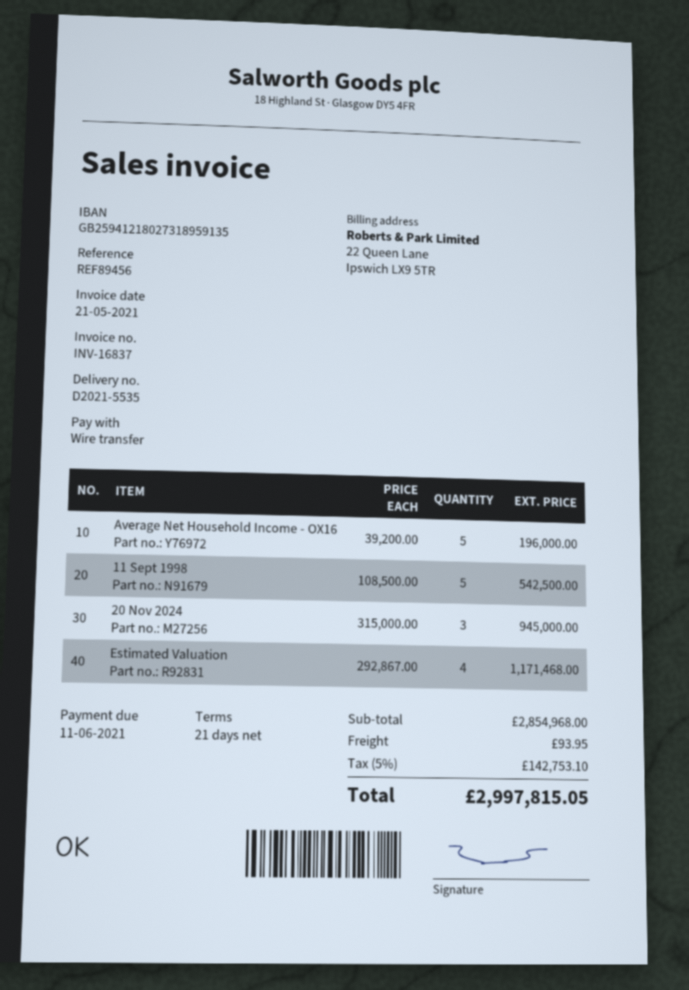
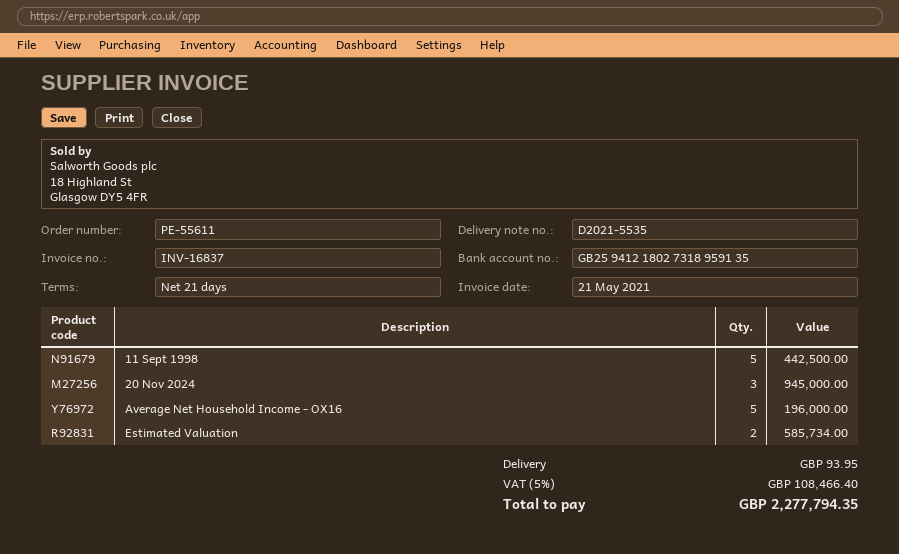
11 Sept 1998: 5 for 542500.00 -> 5 for 442500.00
Estimated Valuation: 4 for 1171468.00 -> 2 for 585734.00
tax: 5% = 142753.10 -> 5% = 108466.40
total: 2997815.05 -> 2277794.35

